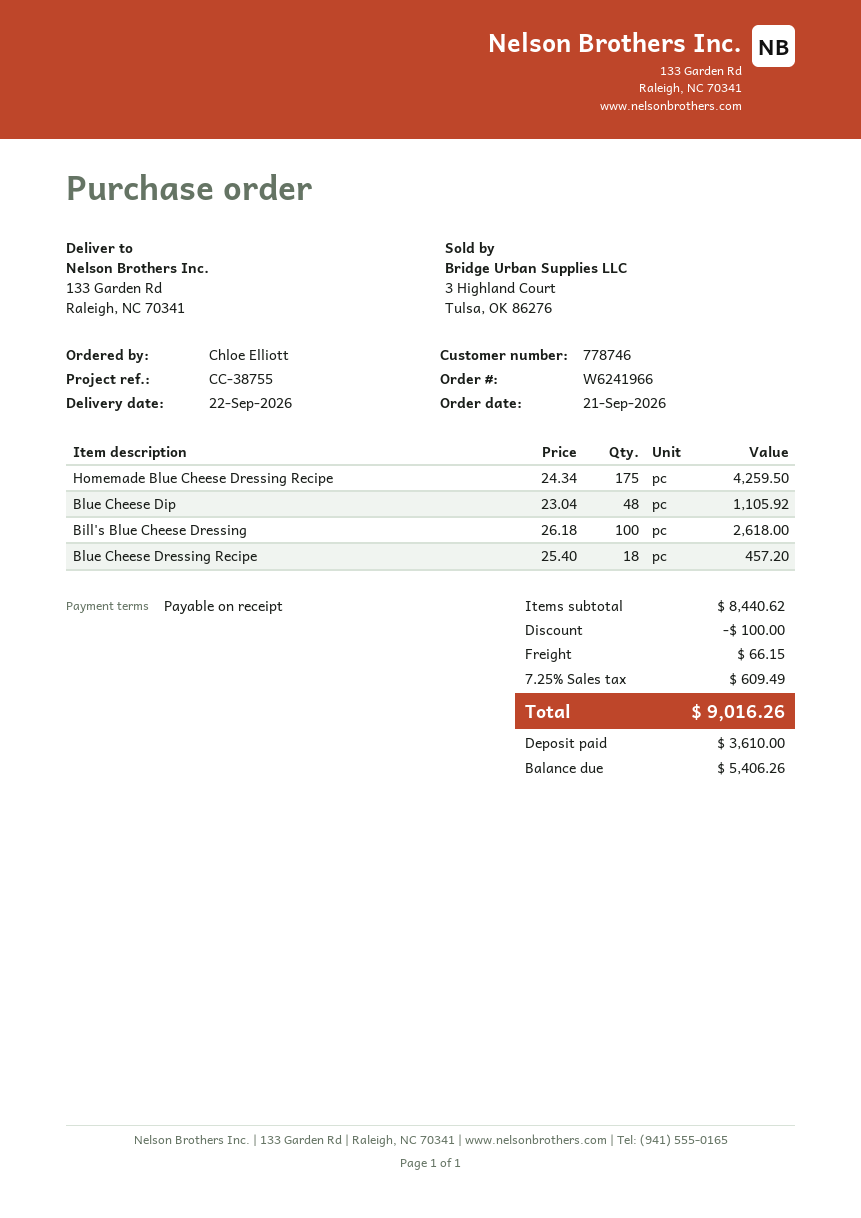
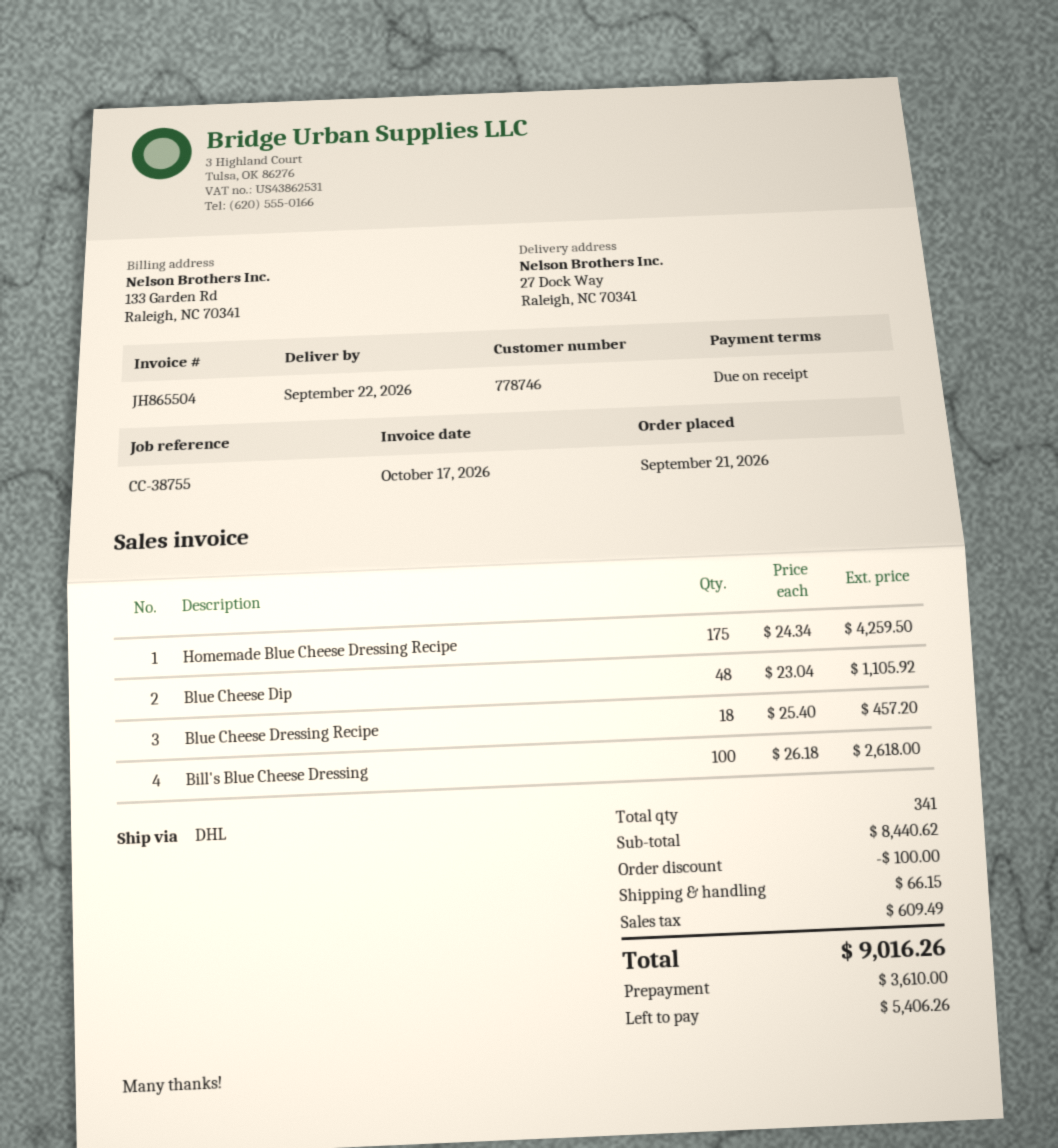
ship to: 133 Garden Rd, Raleigh, NC 70341 -> 27 Dock Way, Raleigh, NC 70341

